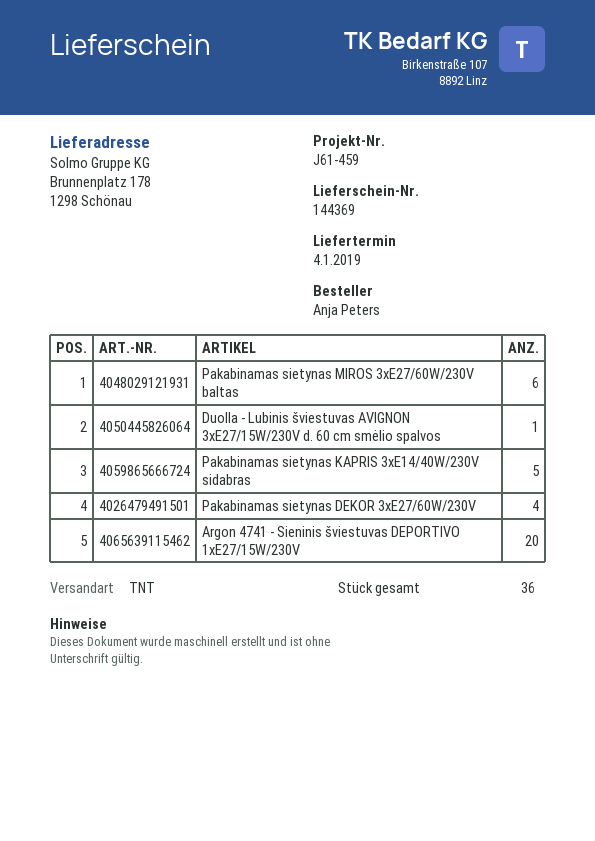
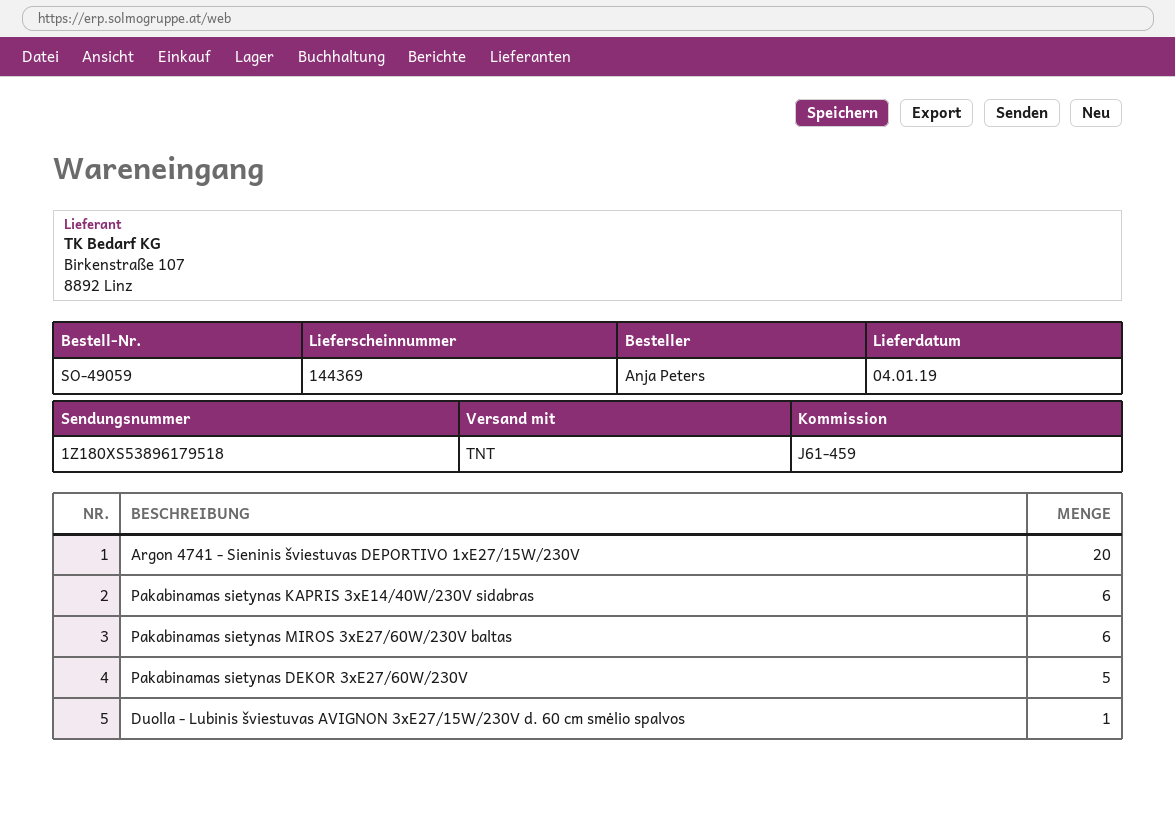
Pakabinamas sietynas KAPRIS 3xE14/40W/230V sidabras: 5 -> 6
Pakabinamas sietynas DEKOR 3xE27/60W/230V: 4 -> 5

